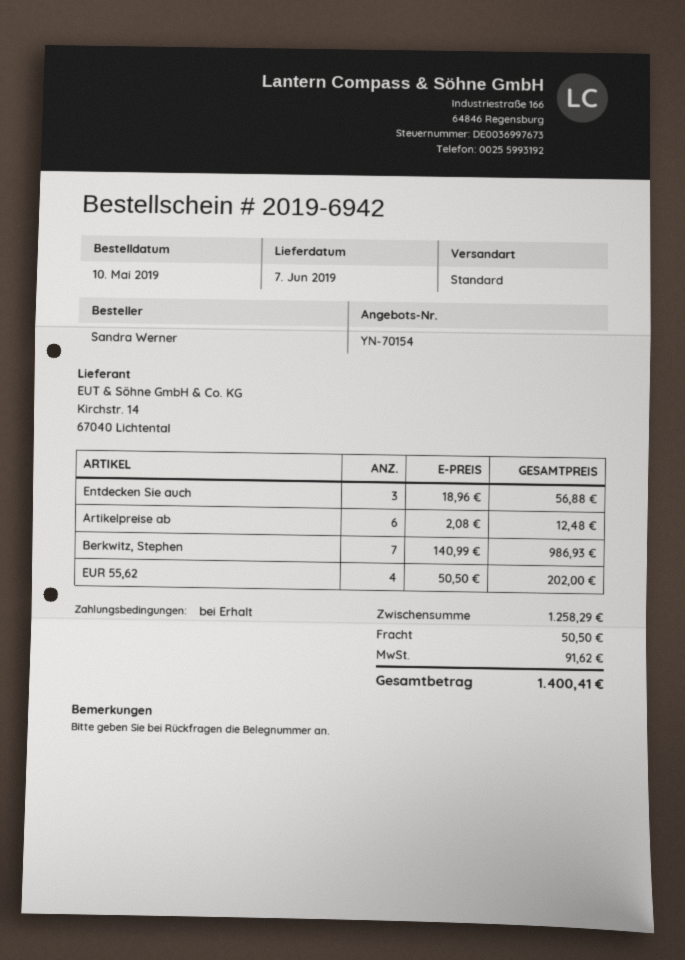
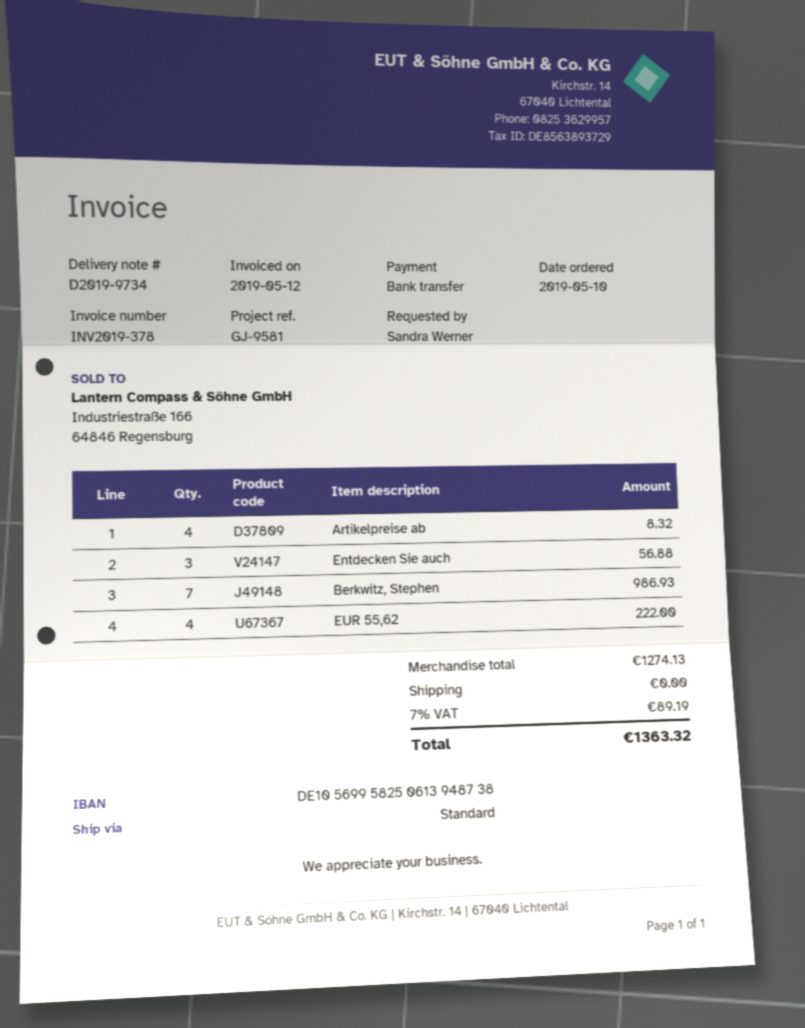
Artikelpreise ab: 6 for 12.48 -> 4 for 8.32
EUR 55,62: 4 for 202.00 -> 4 for 222.00
subtotal: 1258.29 -> 1274.13
shipping: 50.50 -> 0.00
tax: 91.62 -> 89.19
total: 1400.41 -> 1363.32

